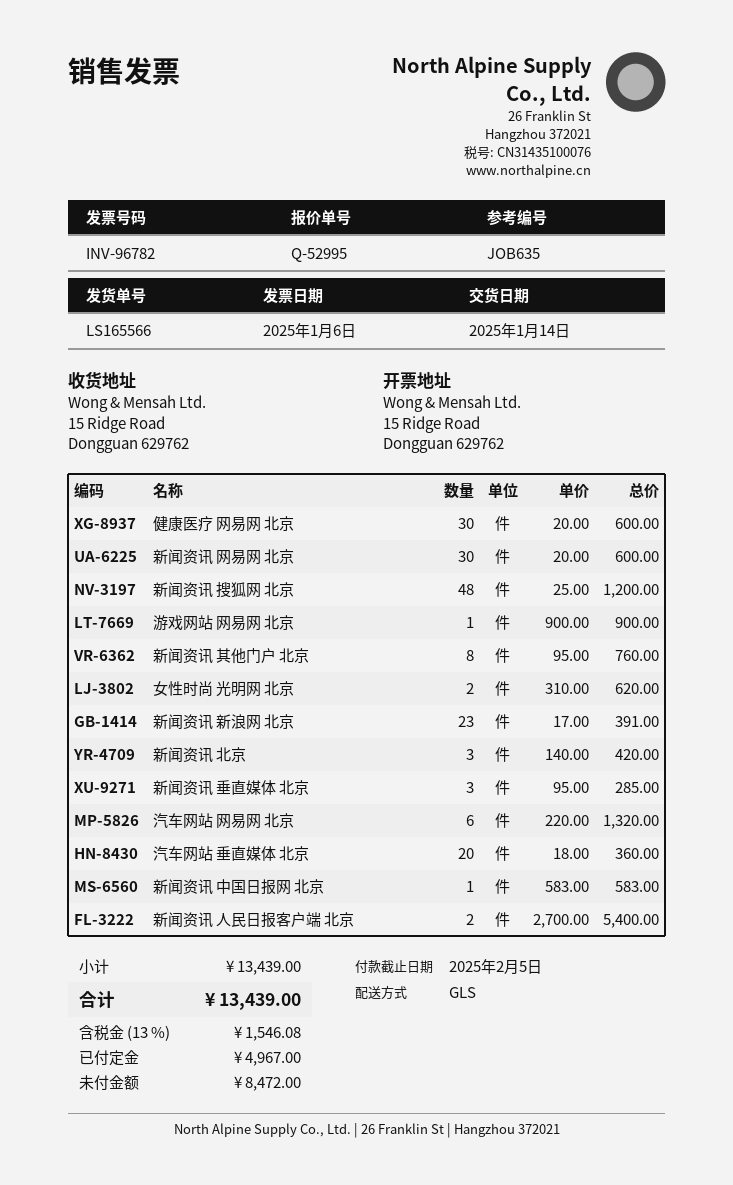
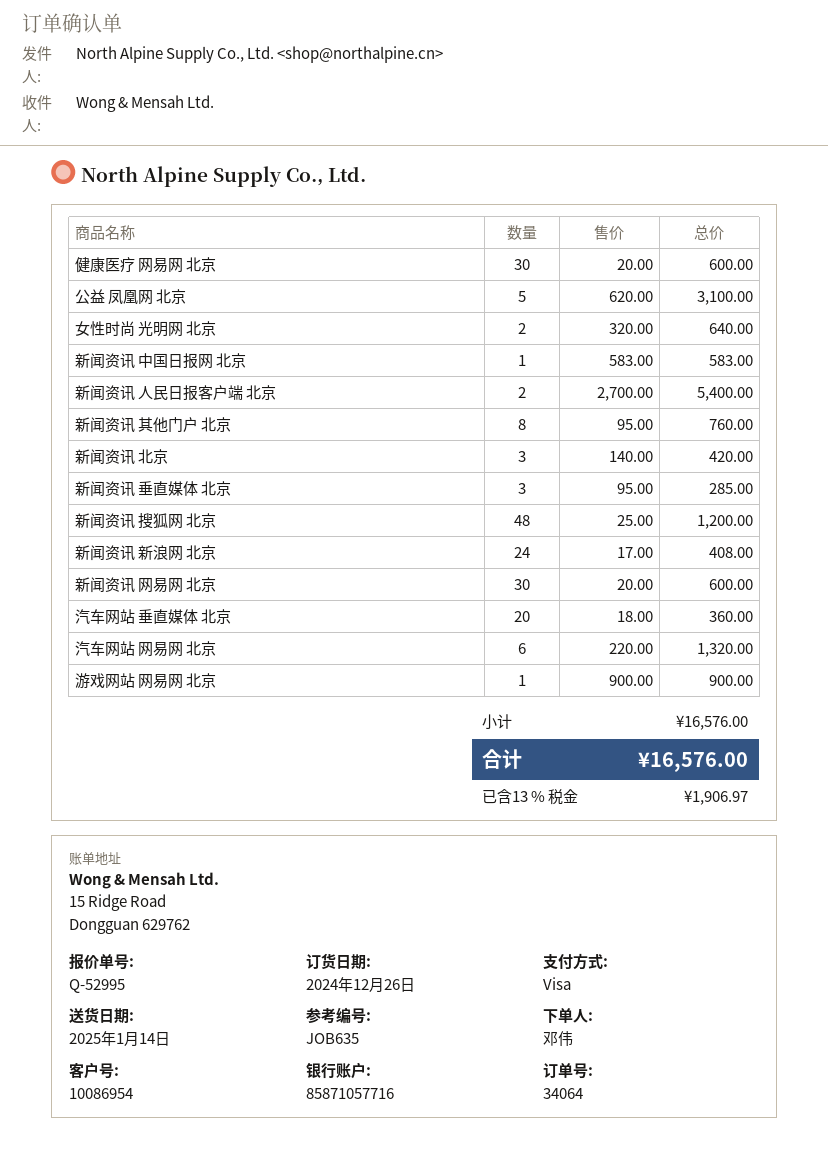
女性时尚 光明网 北京: 2 x 310.00 = 620.00 -> 2 x 320.00 = 640.00
新闻资讯 新浪网 北京: 23 x 17.00 = 391.00 -> 24 x 17.00 = 408.00
公益 凤凰网 北京: none -> 5 x 620.00 = 3100.00
subtotal: 13439.00 -> 16576.00
tax: 13% = 1546.08 -> 13% = 1906.97
total: 13439.00 -> 16576.00

